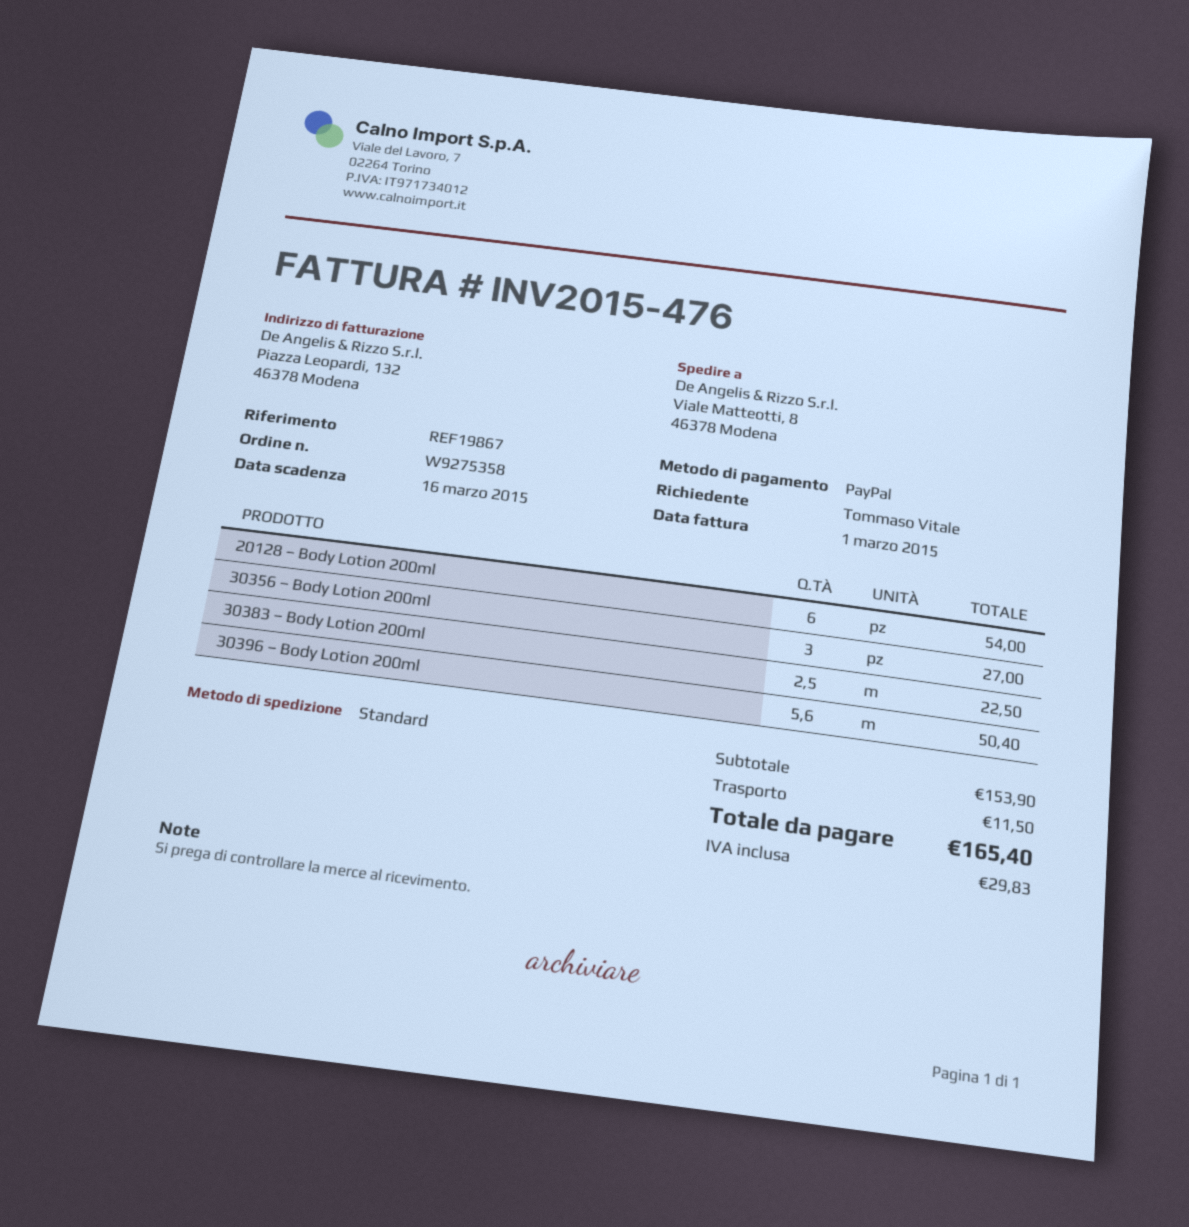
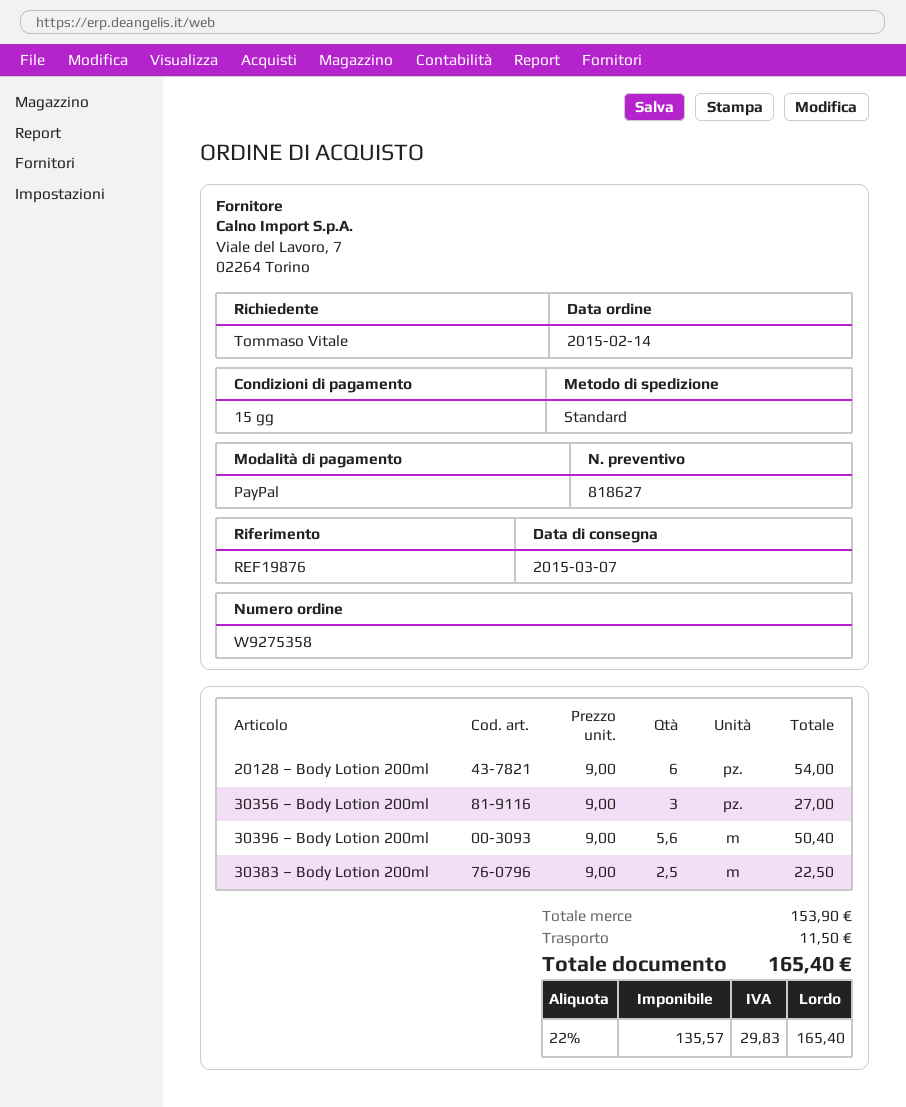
reference: REF19867 -> REF19876

